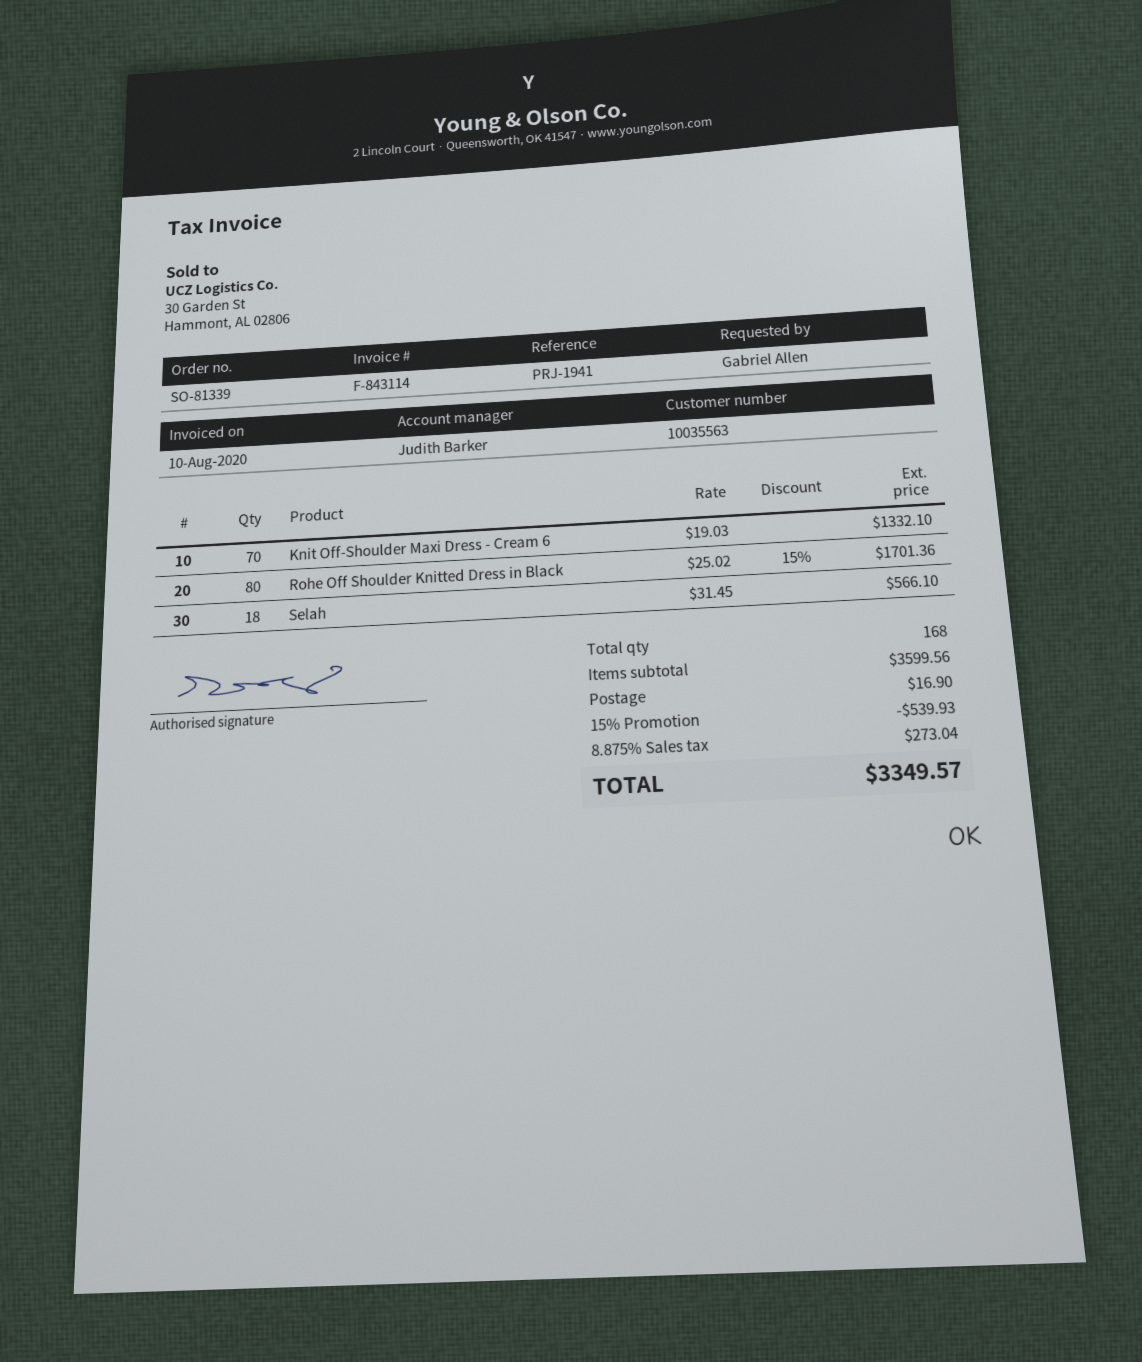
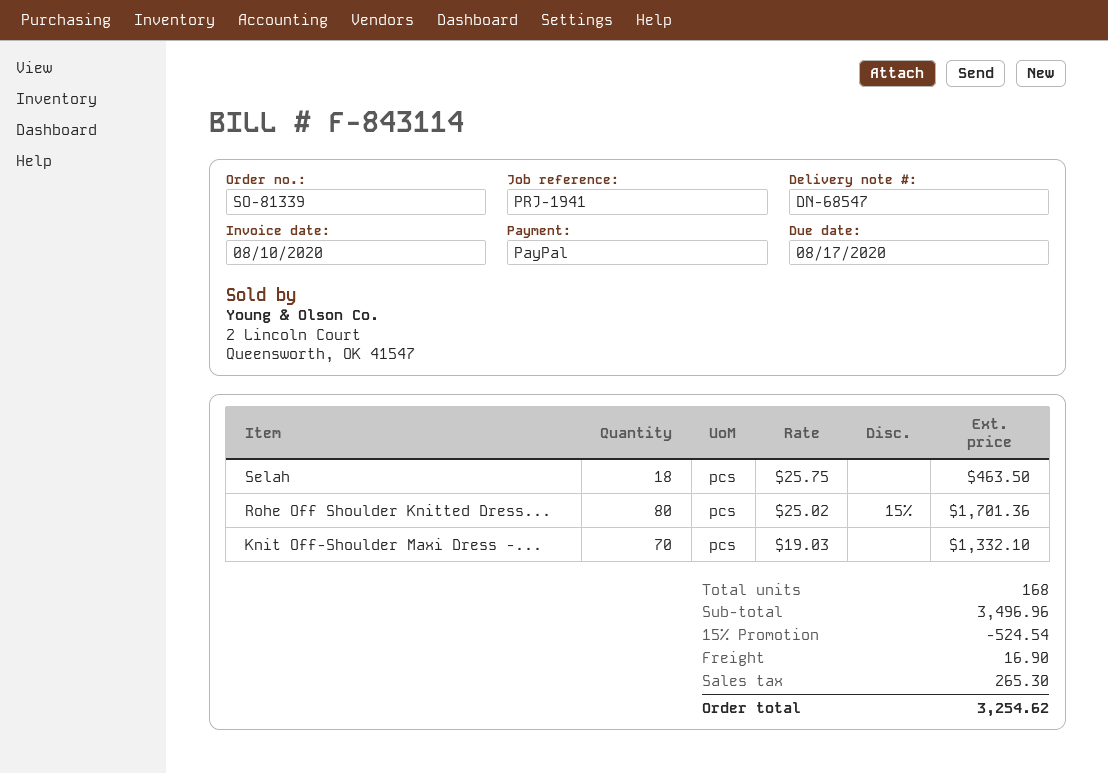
Selah: 18 x 31.45 = 566.10 -> 18 x 25.75 = 463.50
subtotal: 3599.56 -> 3496.96
discount: 15% = 539.93 -> 15% = 524.54
tax: 273.04 -> 265.30
total: 3349.57 -> 3254.62

